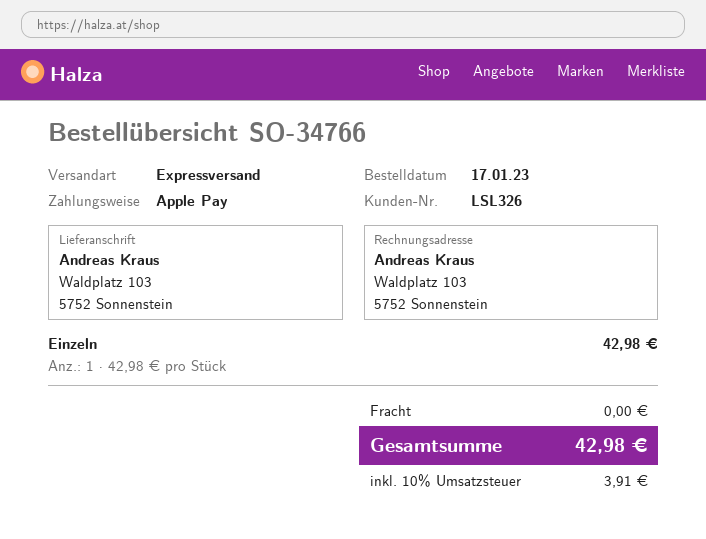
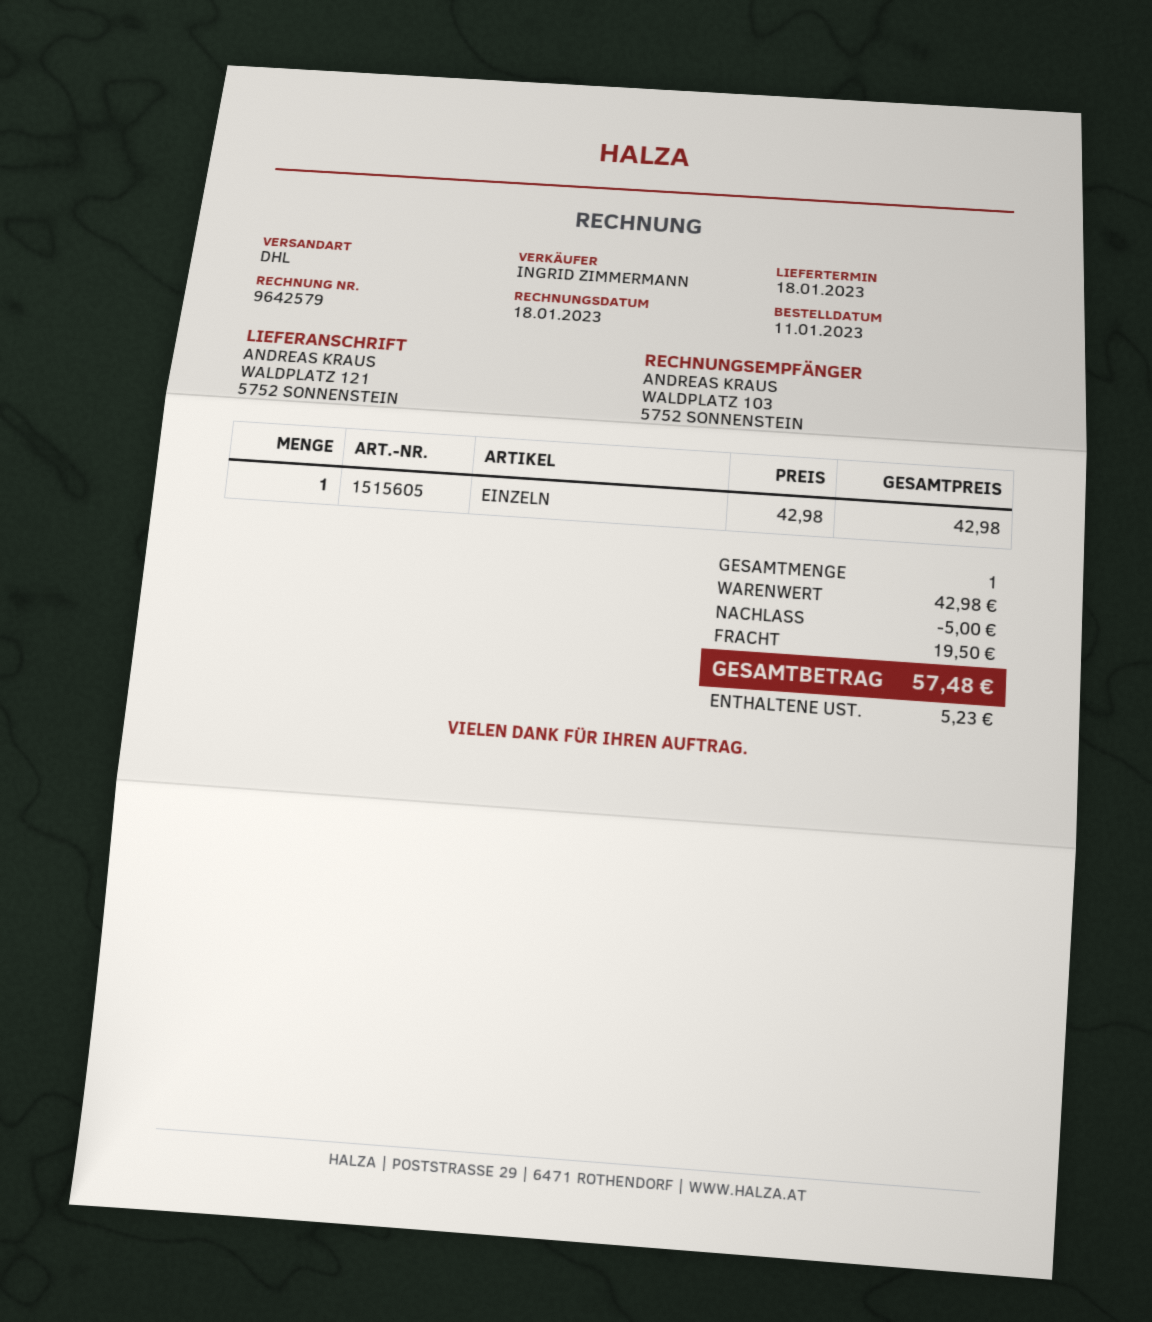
order date: 2023-01-17 -> 2023-01-11
shipping method: express -> DHL
ship to: Waldplatz 103, 5752 Sonnenstein -> WALDPLATZ 121, 5752 SONNENSTEIN
discount: none -> 5.00
shipping: 0.00 -> 19.50
tax: 3.91 -> 5.23
total: 42.98 -> 57.48

